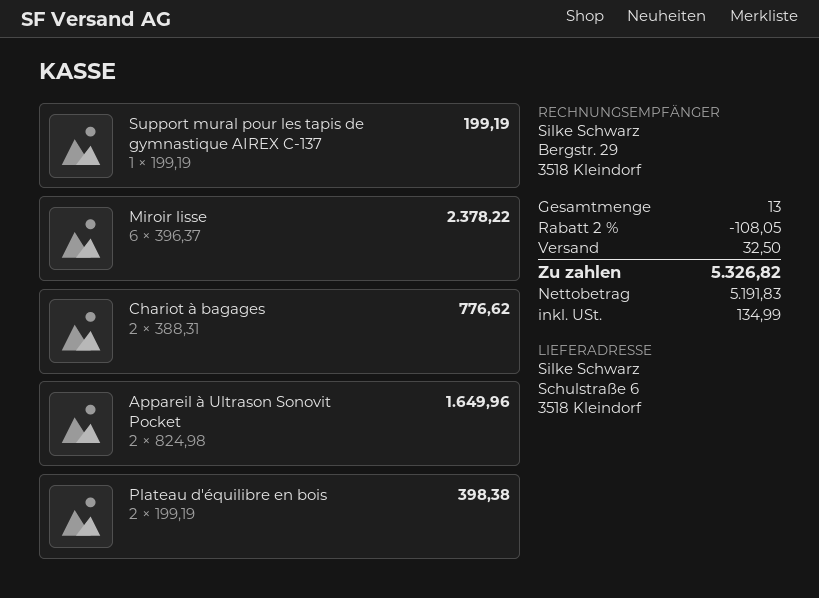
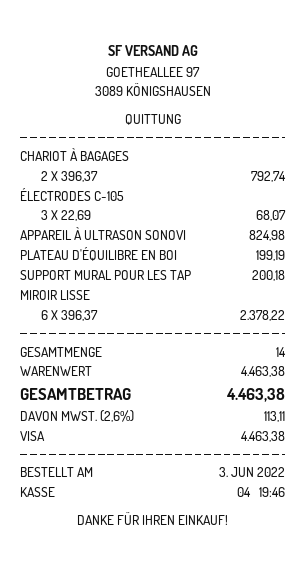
Support mural pour les tapis de gymnastique AIREX C-137: 1 x 199.19 = 199.19 -> 1 x 200.18 = 200.18
Chariot à bagages: 2 x 388.31 = 776.62 -> 2 x 396.37 = 792.74
Appareil à Ultrason Sonovit Pocket: 2 x 824.98 = 1649.96 -> 1 x 824.98 = 824.98
Plateau d'équilibre en bois: 2 x 199.19 = 398.38 -> 1 x 199.19 = 199.19
ÉLECTRODES C-105: none -> 3 x 22.69 = 68.07
total quantity: 13 -> 14
discount: 2% = 108.05 -> none
shipping: 32.50 -> none
tax: 134.99 -> 113.11
total: 5326.82 -> 4463.38

